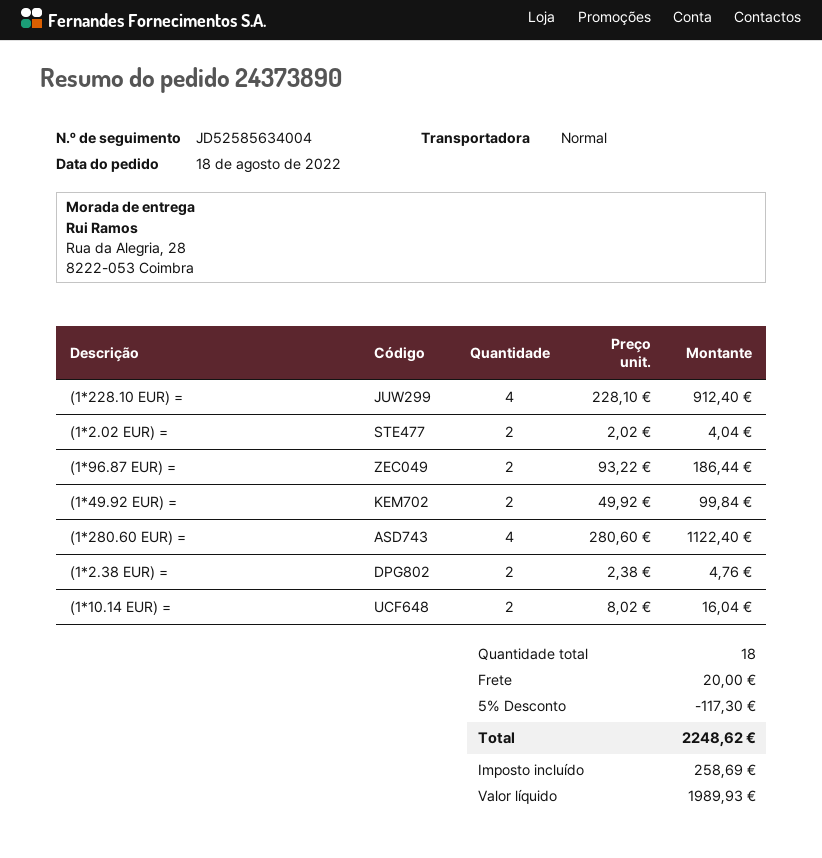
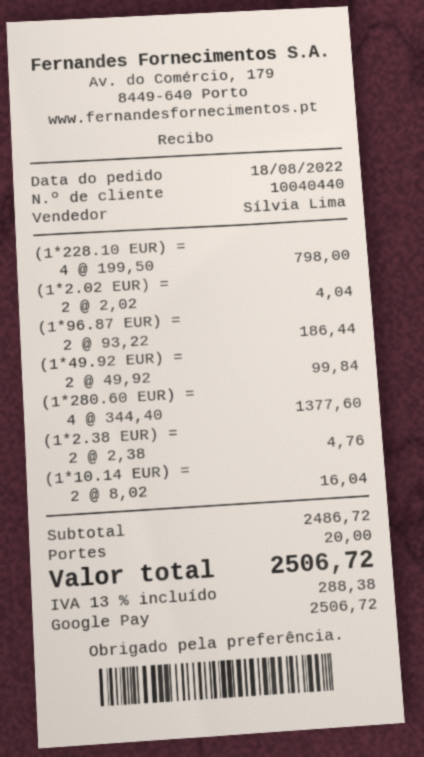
(1*228.10 EUR) =: 4 x 228.10 = 912.40 -> 4 x 199.50 = 798.00
(1*280.60 EUR) =: 4 x 280.60 = 1122.40 -> 4 x 344.40 = 1377.60
discount: 5% = 117.30 -> none
tax: 258.69 -> 288.38
total: 2248.62 -> 2506.72

